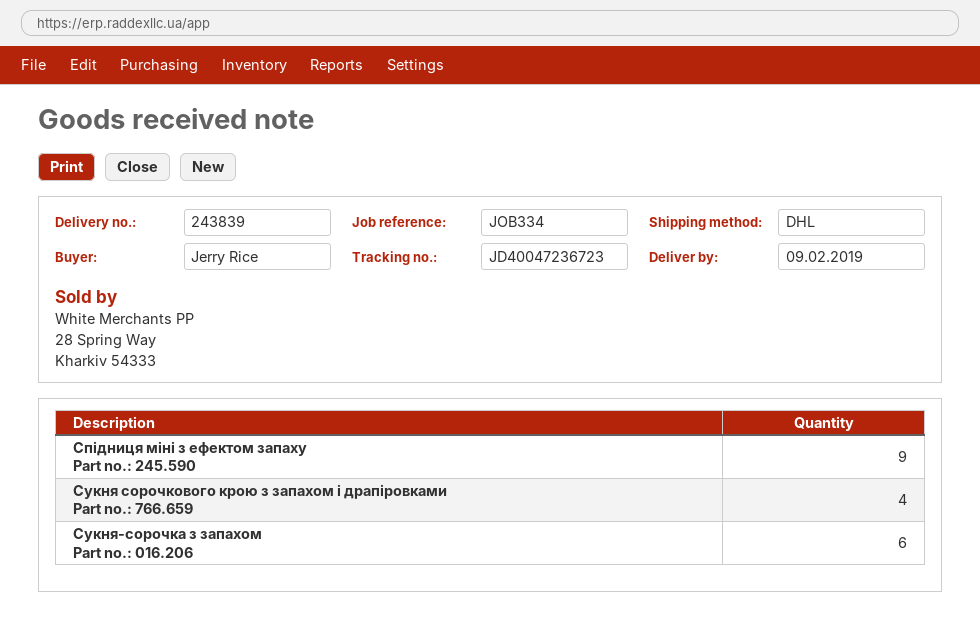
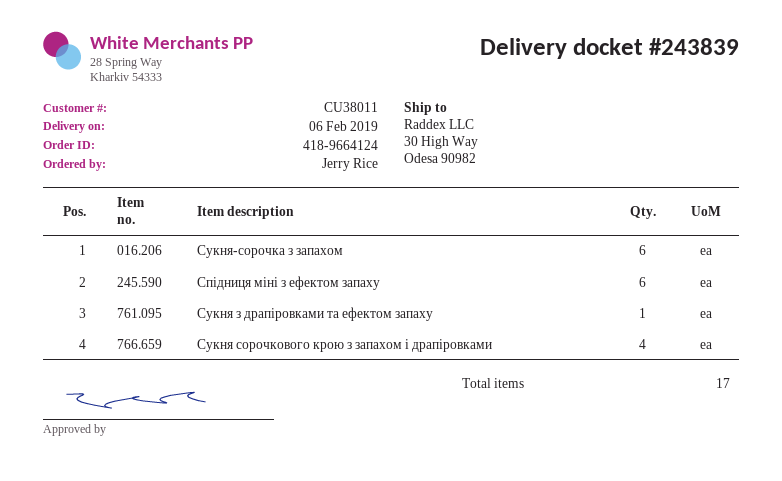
delivery date: 2019-02-09 -> 2019-02-06
Спідниця міні з ефектом запаху: 9 -> 6
Сукня з драпіровками та ефектом запаху: none -> 1

